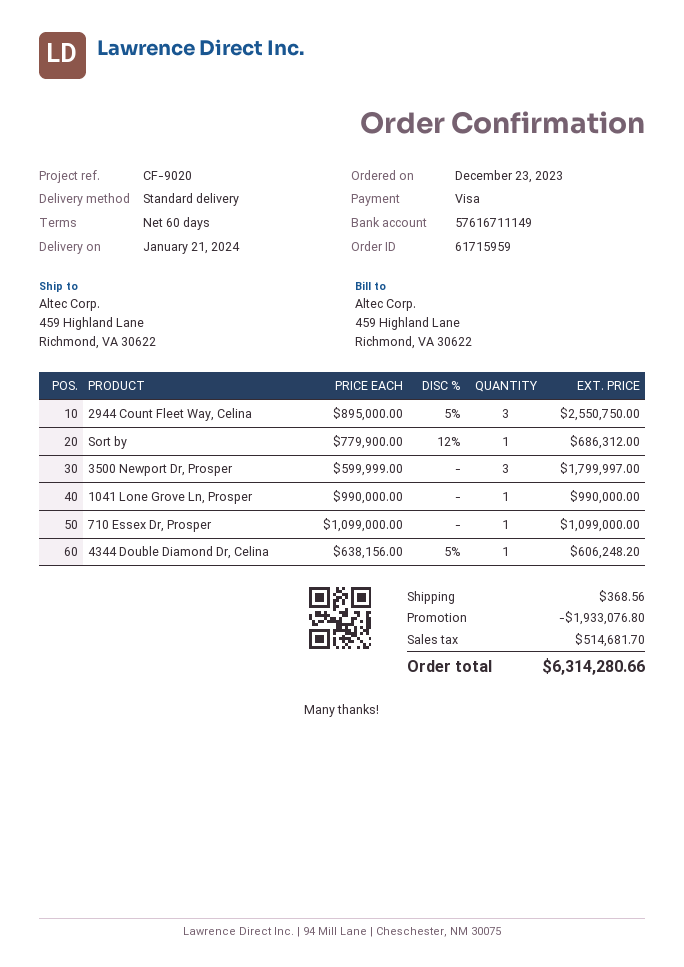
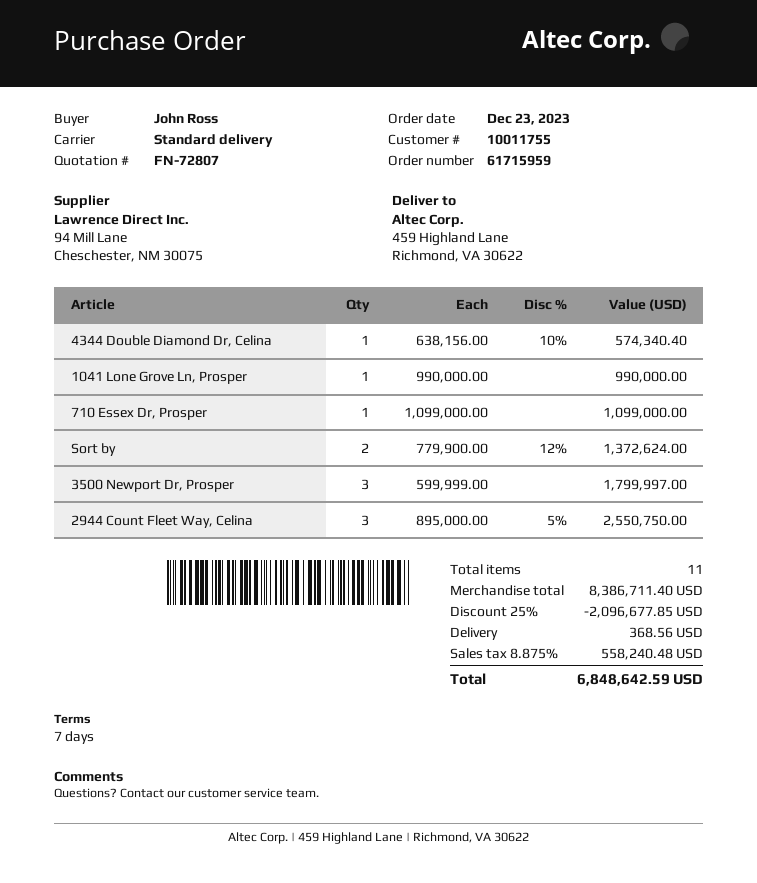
payment terms: 60 days -> 7 days
Sort by: 1 x 779900.00 - 12% = 686312.00 -> 2 x 779900.00 - 12% = 1372624.00
4344 Double Diamond Dr, Celina: 1 x 638156.00 - 5% = 606248.20 -> 1 x 638156.00 - 10% = 574340.40
discount: 1933076.80 -> 2096677.85
tax: 514681.70 -> 558240.48
total: 6314280.66 -> 6848642.59

